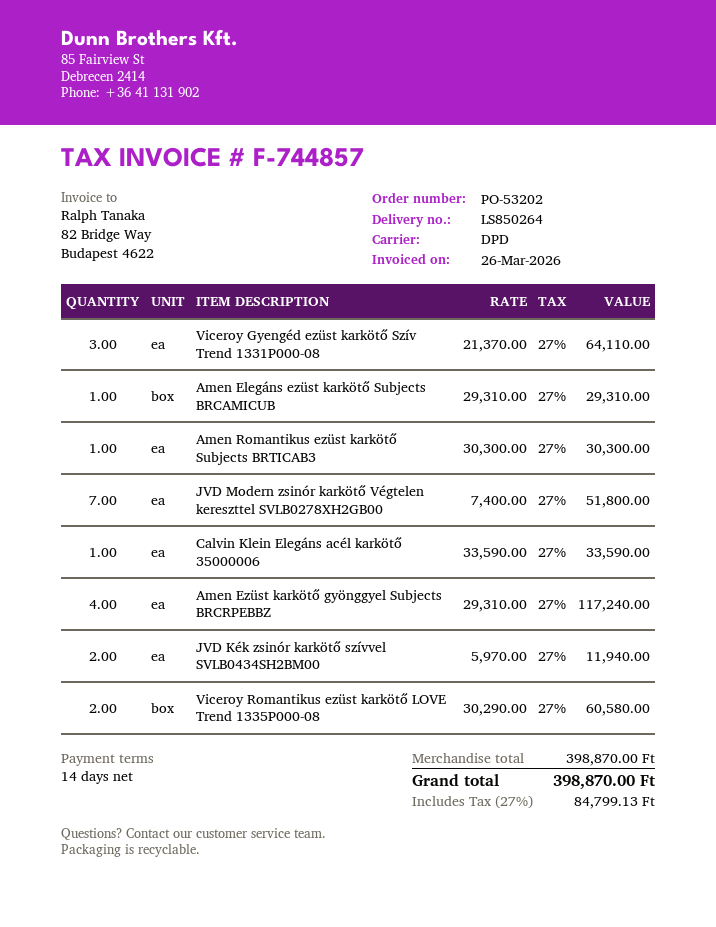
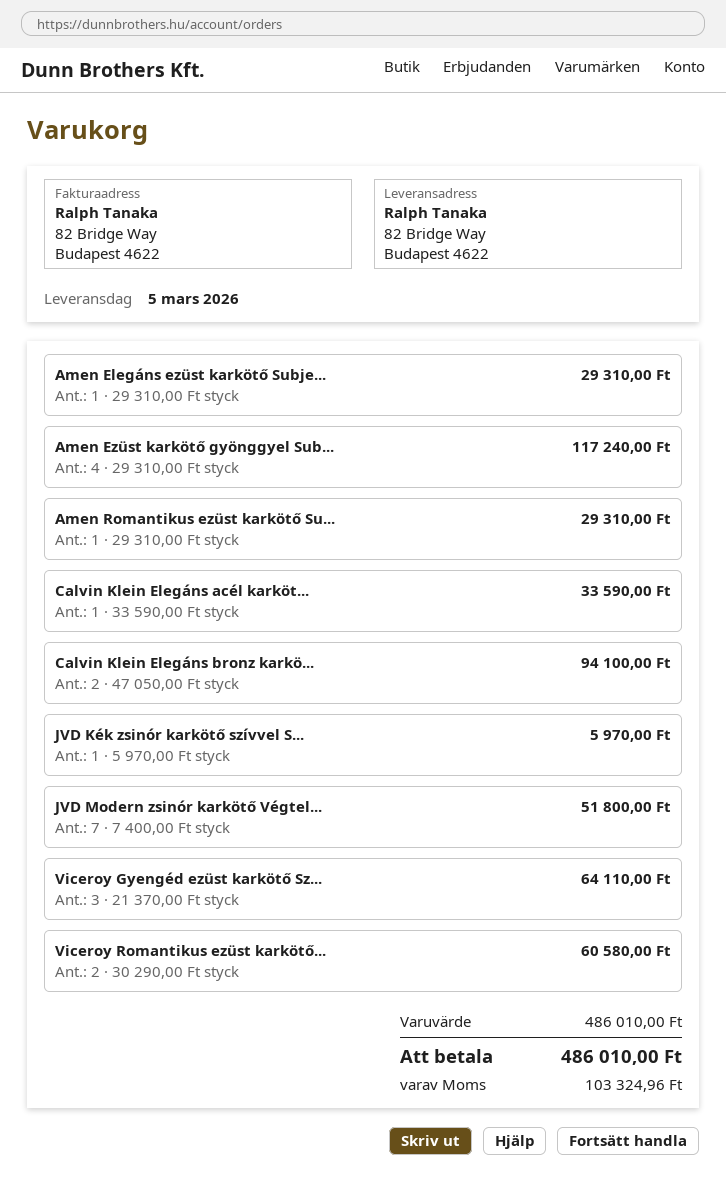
Amen Romantikus ezüst karkötő Subjects BRTICAB3: 1 x 30300.00 = 30300.00 -> 1 x 29310.00 = 29310.00
JVD Kék zsinór karkötő szívvel SVLB0434SH2BM00: 2 x 5970.00 = 11940.00 -> 1 x 5970.00 = 5970.00
Calvin Klein Elegáns bronz karkö...: none -> 2 x 47050.00 = 94100.00
subtotal: 398870.00 -> 486010.00
tax: 84799.13 -> 103324.96
total: 398870.00 -> 486010.00

